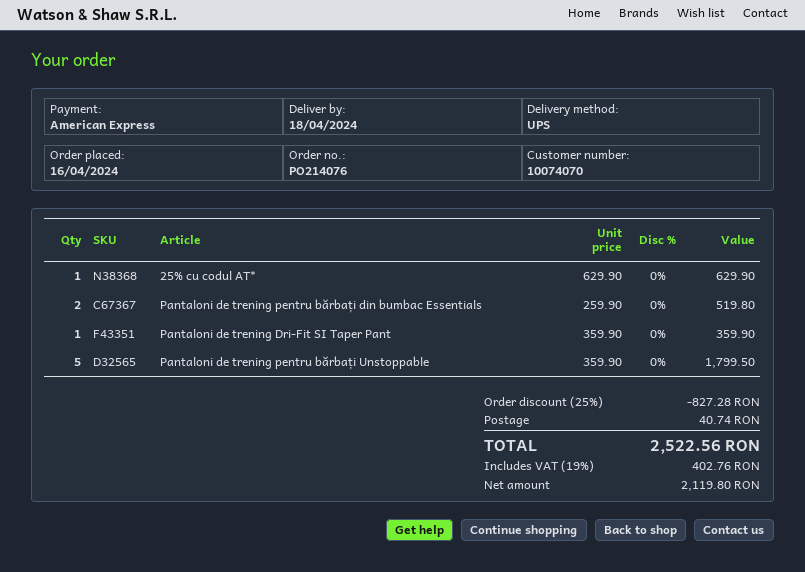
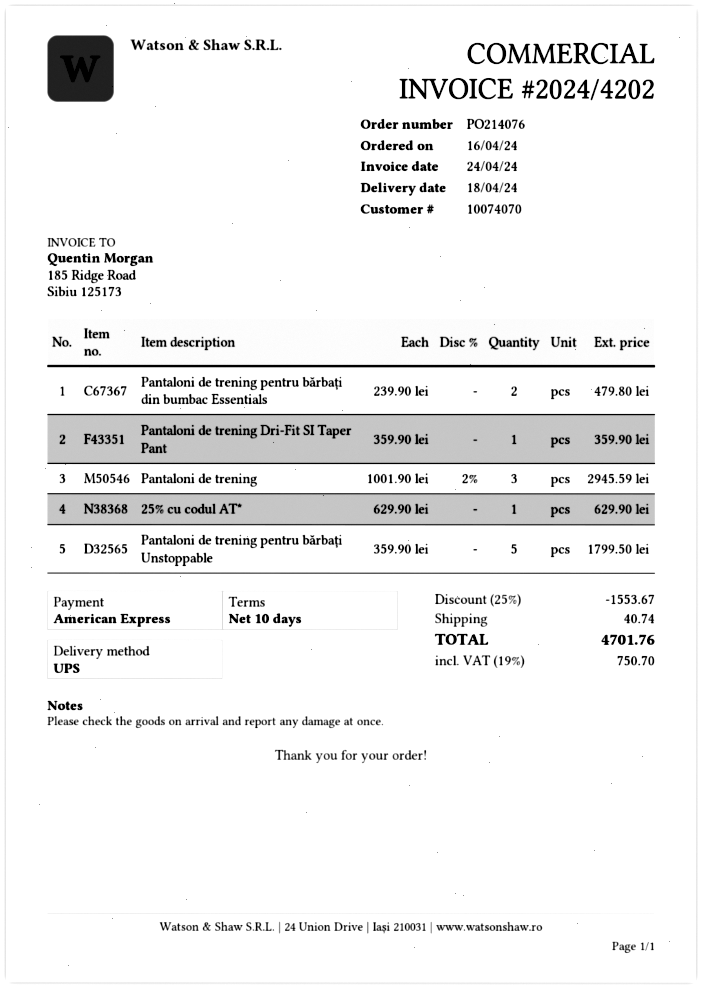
Pantaloni de trening pentru bărbați din bumbac Essentials: 2 x 259.90 = 519.80 -> 2 x 239.90 = 479.80
Pantaloni de trening: none -> 3 x 1001.90 - 2% = 2945.59
discount: 25% = 827.28 -> 25% = 1553.67
tax: 19% = 402.76 -> 19% = 750.70
total: 2522.56 -> 4701.76

